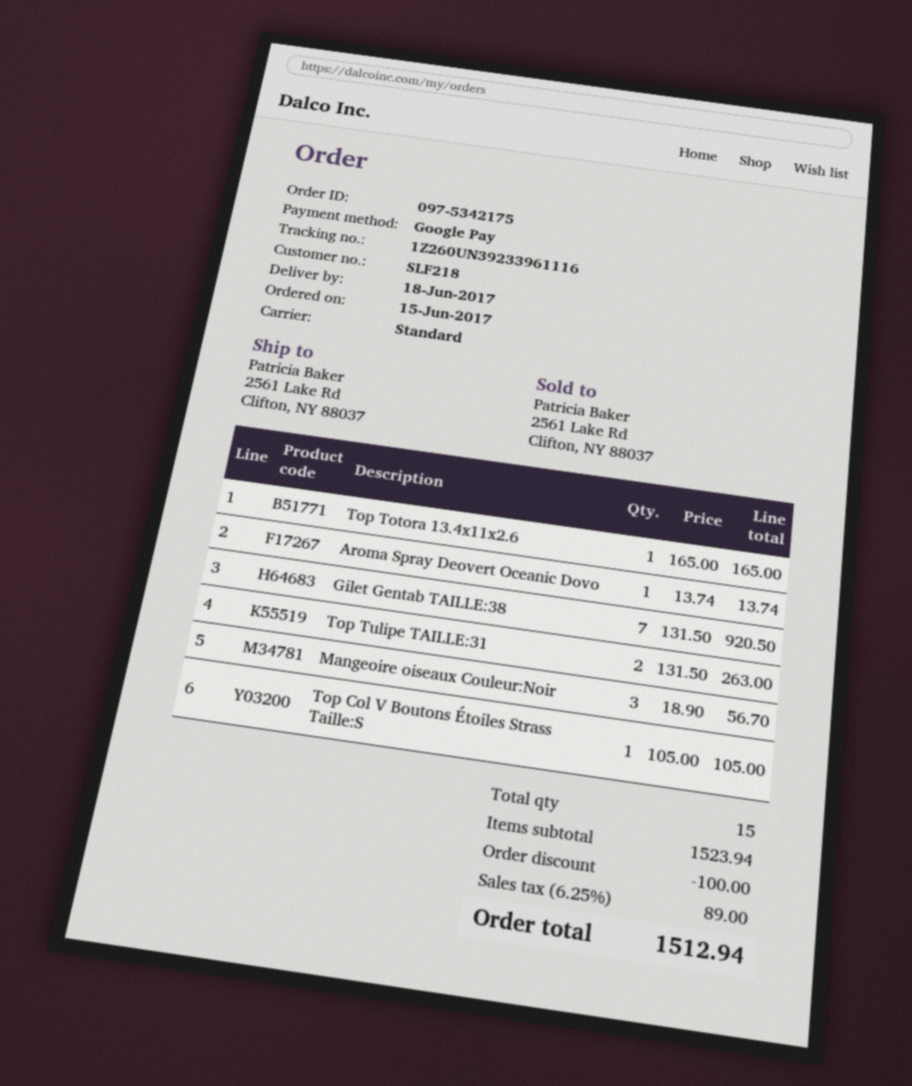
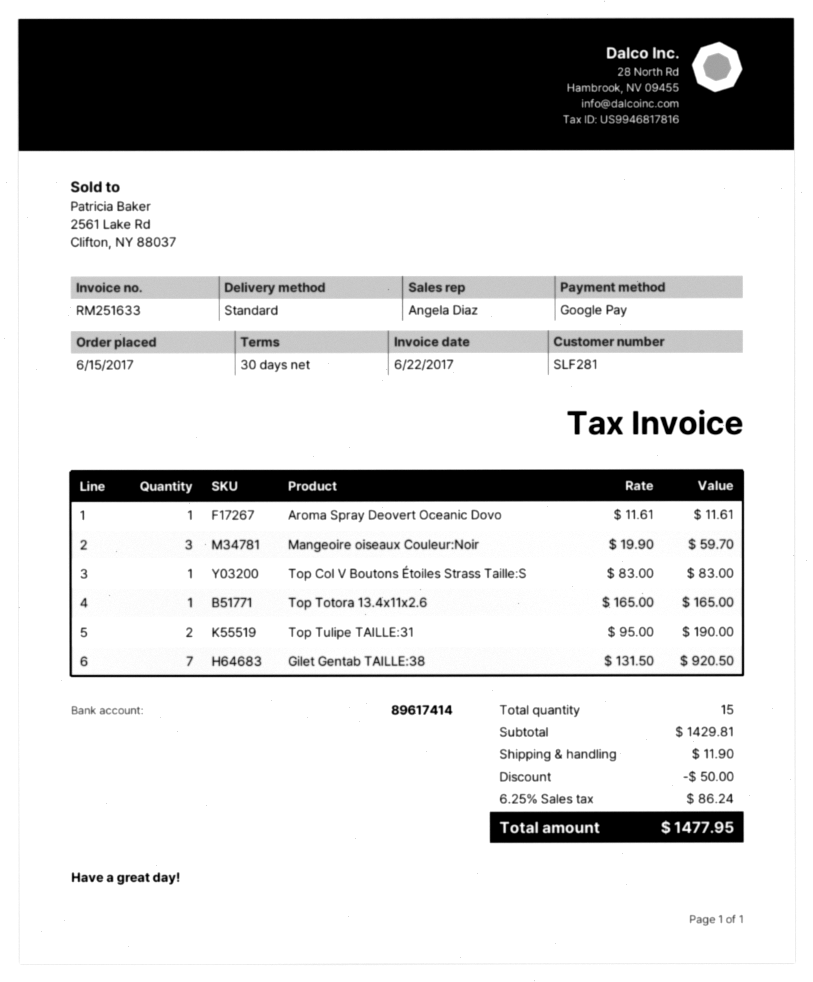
customer number: SLF218 -> SLF281
Aroma Spray Deovert Oceanic Dovo: 1 x 13.74 = 13.74 -> 1 x 11.61 = 11.61
Top Tulipe TAILLE:31: 2 x 131.50 = 263.00 -> 2 x 95.00 = 190.00
Mangeoire oiseaux Couleur:Noir: 3 x 18.90 = 56.70 -> 3 x 19.90 = 59.70
Top Col V Boutons Étoiles Strass Taille:S: 1 x 105.00 = 105.00 -> 1 x 83.00 = 83.00
subtotal: 1523.94 -> 1429.81
discount: 100.00 -> 50.00
shipping: none -> 11.90
tax: 6.25% = 89.00 -> 6.25% = 86.24
total: 1512.94 -> 1477.95

